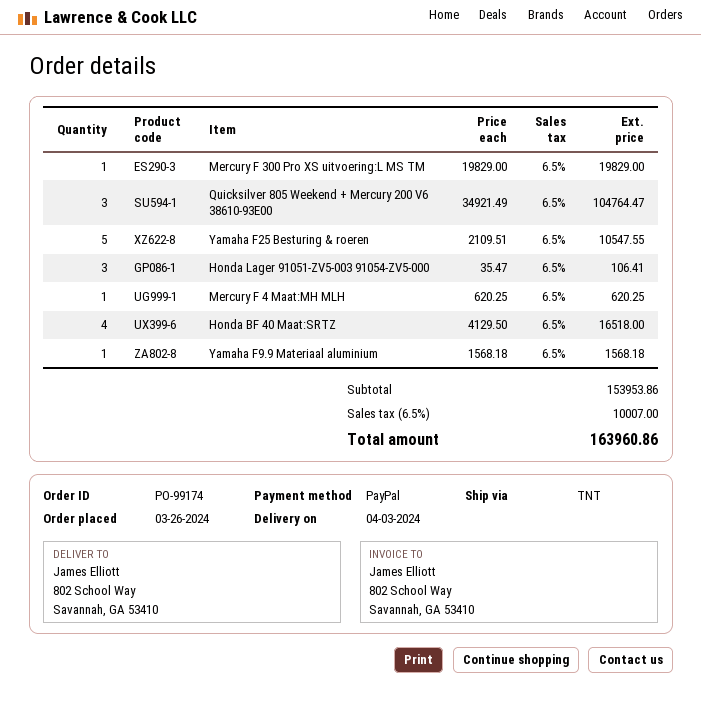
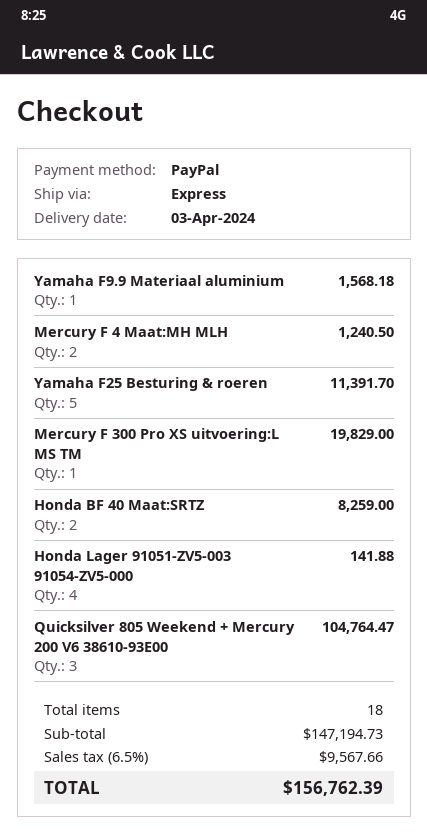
shipping method: TNT -> express
Yamaha F25 Besturing & roeren: 5 for 10547.55 -> 5 for 11391.70
Honda Lager 91051-ZV5-003 91054-ZV5-000: 3 for 106.41 -> 4 for 141.88
Mercury F 4 Maat:MH MLH: 1 for 620.25 -> 2 for 1240.50
Honda BF 40 Maat:SRTZ: 4 for 16518.00 -> 2 for 8259.00
subtotal: 153953.86 -> 147194.73
tax: 6.5% = 10007.00 -> 6.5% = 9567.66
total: 163960.86 -> 156762.39

